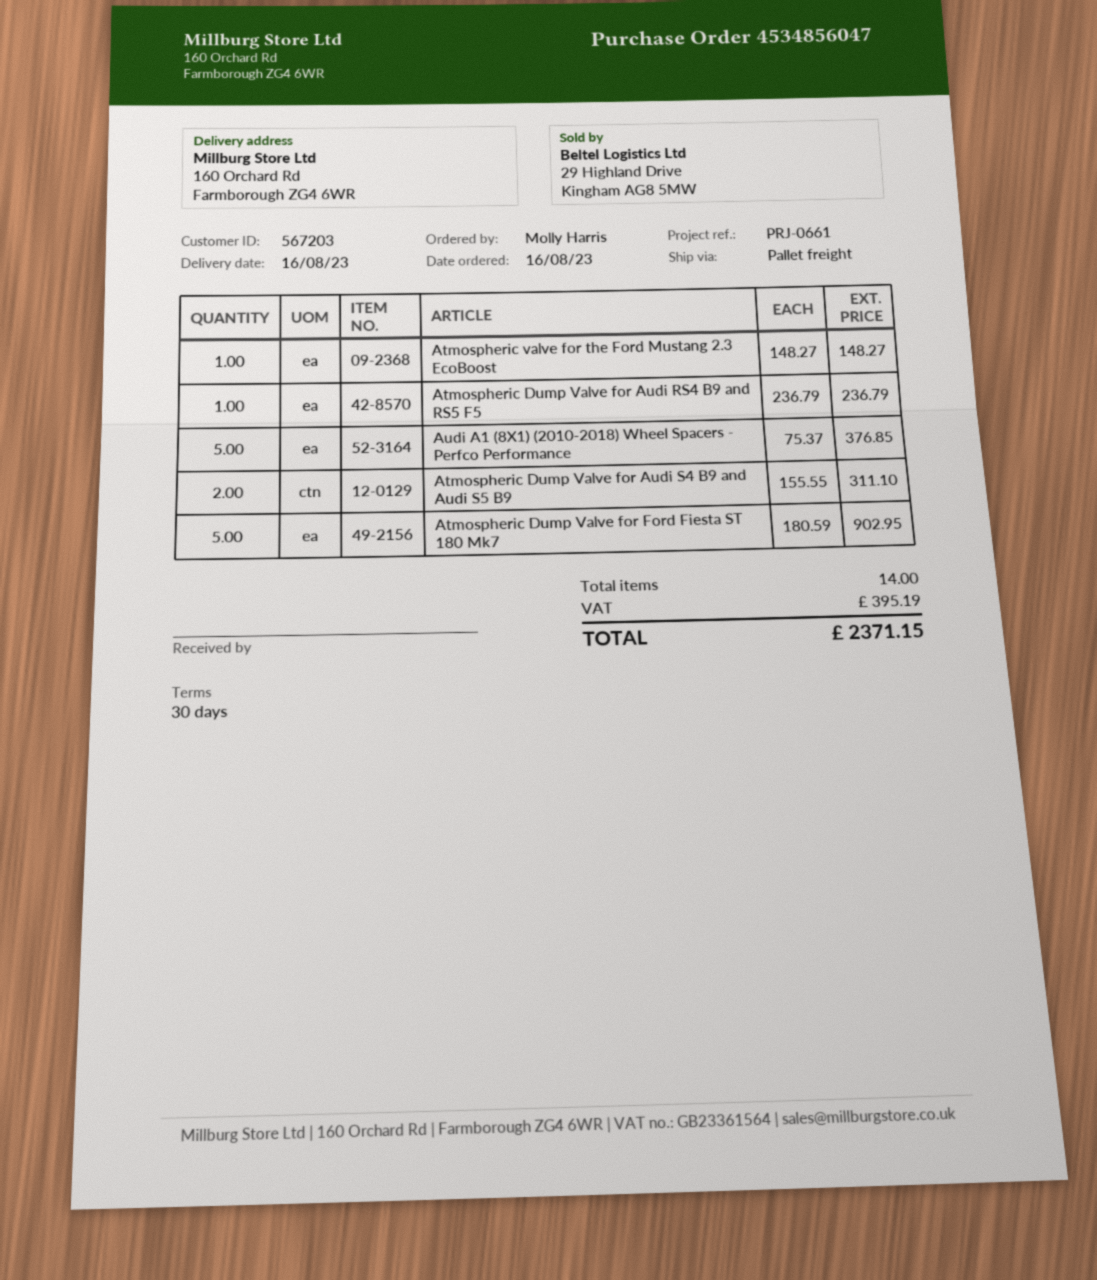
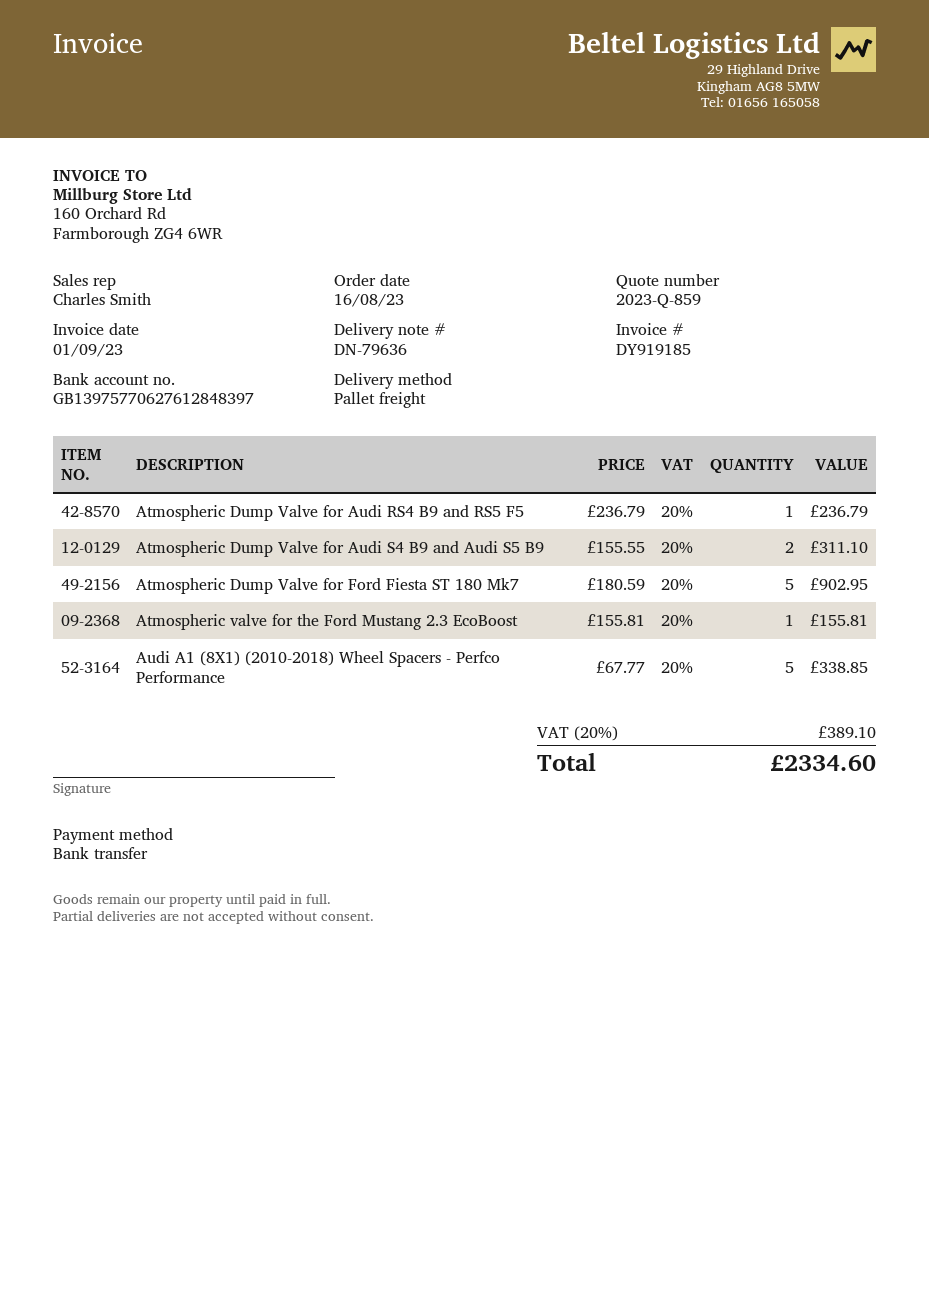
Atmospheric valve for the Ford Mustang 2.3 EcoBoost: 1 x 148.27 = 148.27 -> 1 x 155.81 = 155.81
Audi A1 (8X1) (2010-2018) Wheel Spacers - Perfco Performance: 5 x 75.37 = 376.85 -> 5 x 67.77 = 338.85
tax: 395.19 -> 389.10
total: 2371.15 -> 2334.60

